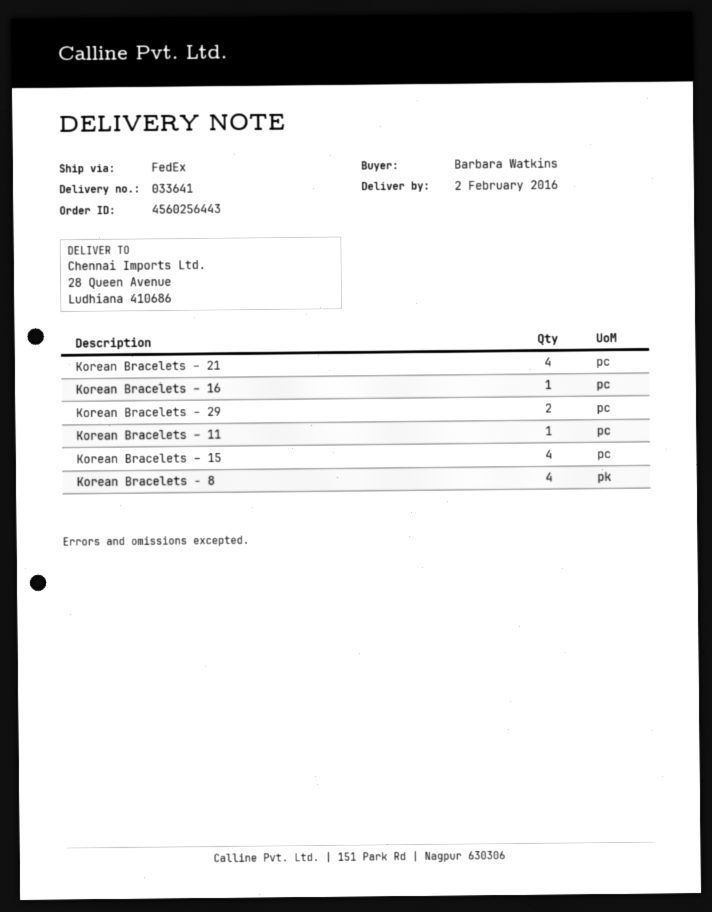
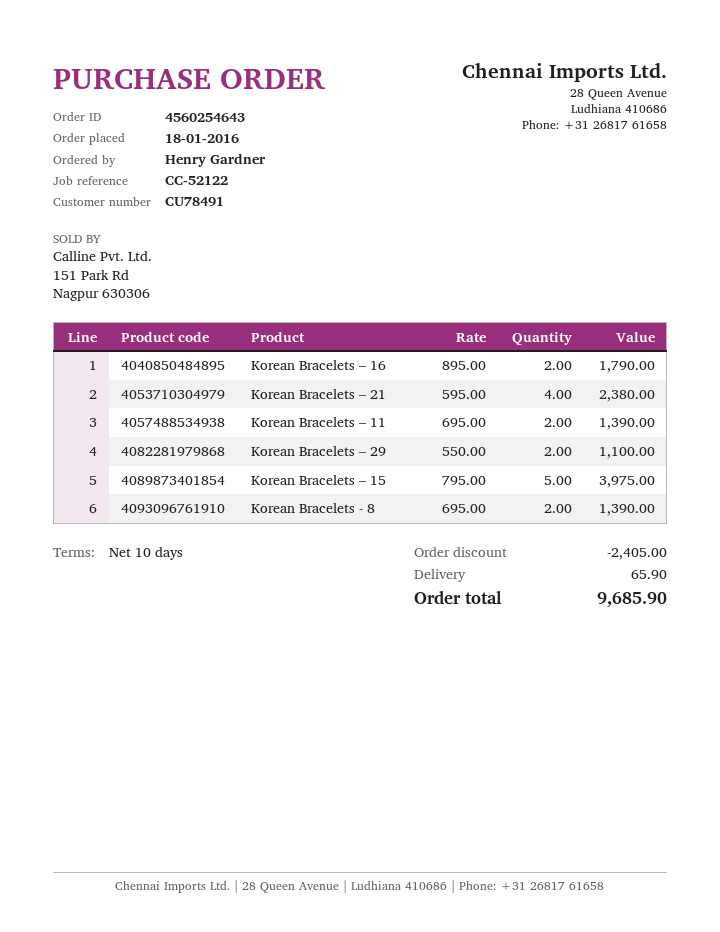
order number: 4560256443 -> 4560254643
ordered by: Barbara Watkins -> Henry Gardner
Korean Bracelets – 16: 1 -> 2
Korean Bracelets – 11: 1 -> 2
Korean Bracelets – 15: 4 -> 5
Korean Bracelets - 8: 4 -> 2

